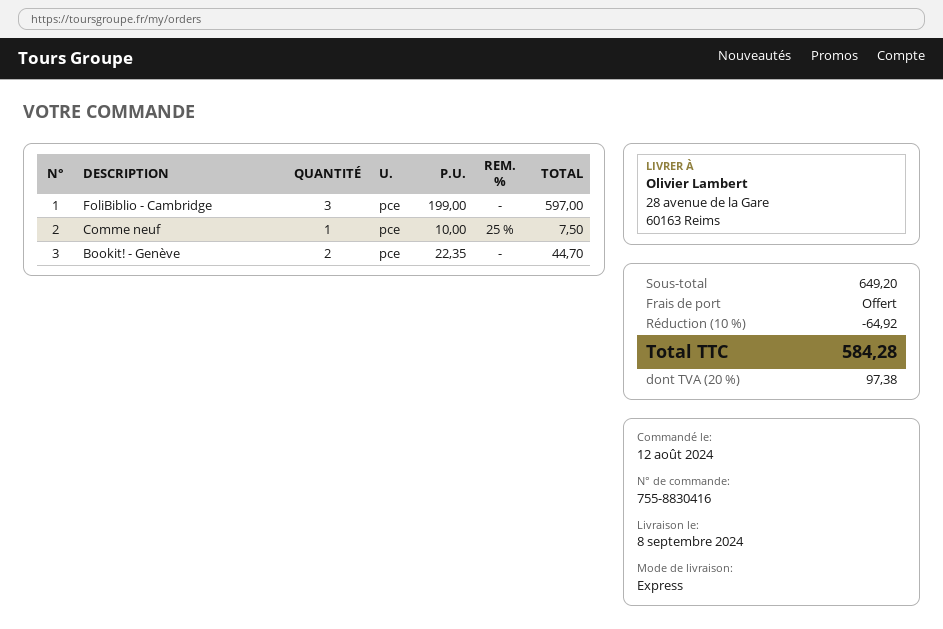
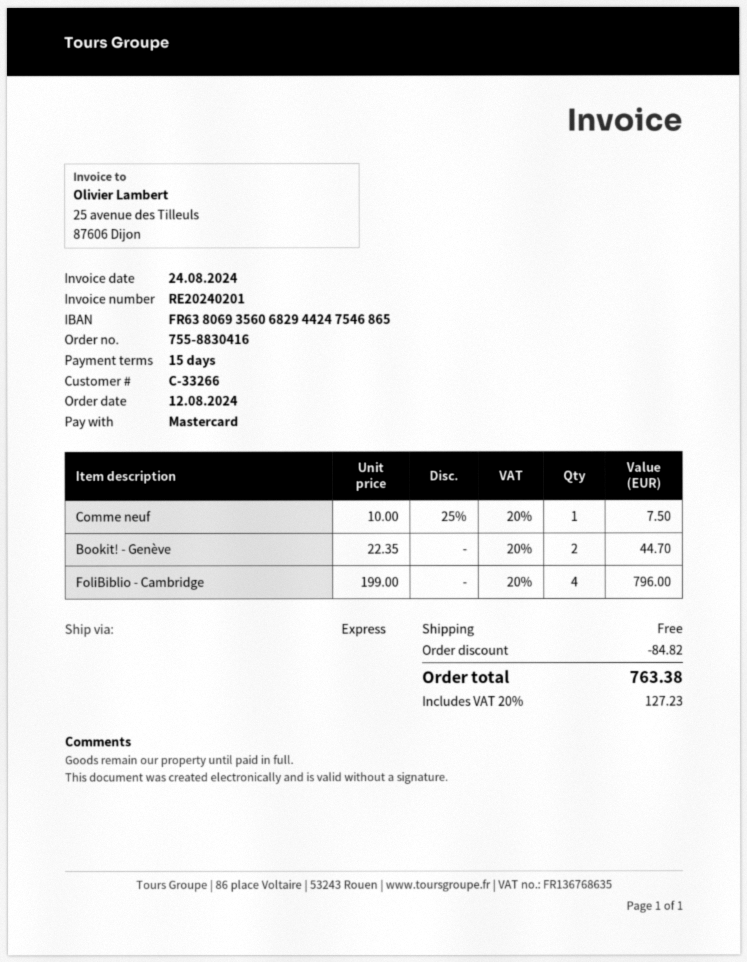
FoliBiblio - Cambridge: 3 x 199.00 = 597.00 -> 4 x 199.00 = 796.00
discount: 64.92 -> 84.82
tax: 20% = 97.38 -> 20% = 127.23
total: 584.28 -> 763.38

